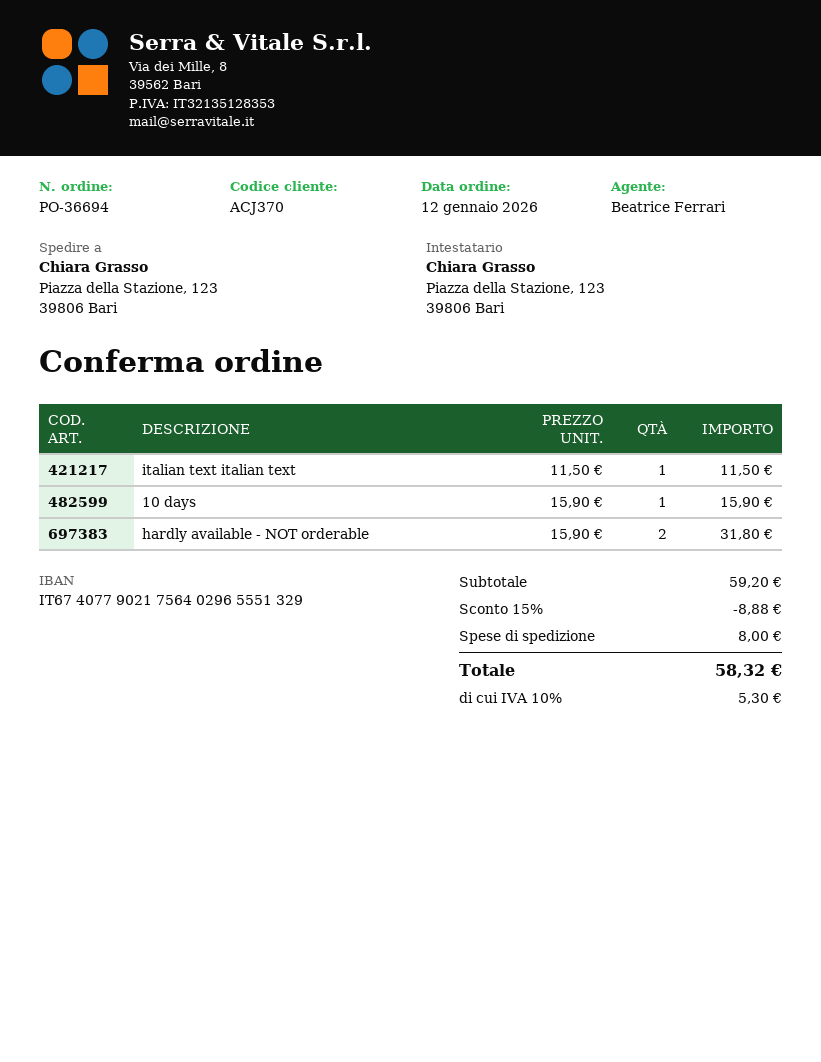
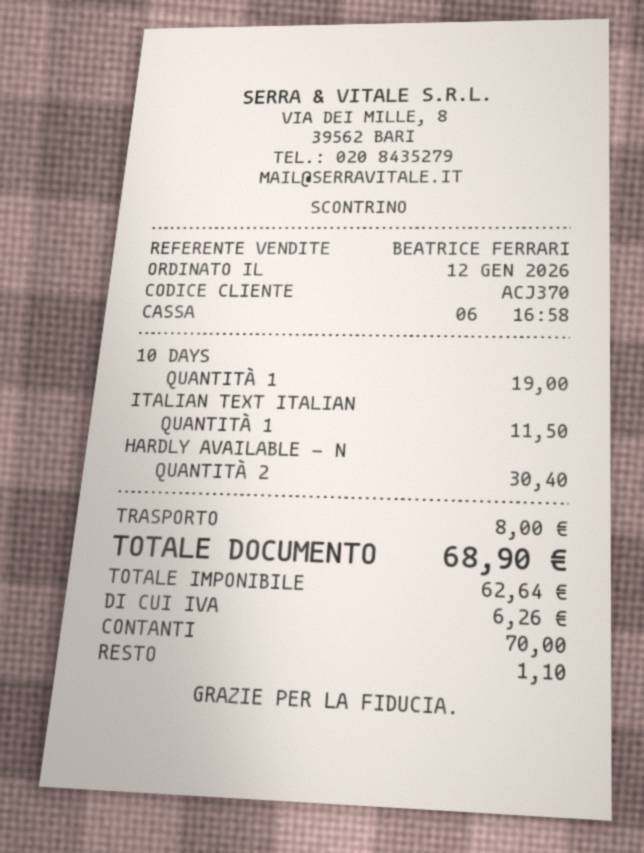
10 days: 1 for 15.90 -> 1 for 19.00
hardly available - NOT orderable: 2 for 31.80 -> 2 for 30.40
discount: 15% = 8.88 -> none
tax: 5.30 -> 6.26
total: 58.32 -> 68.90

